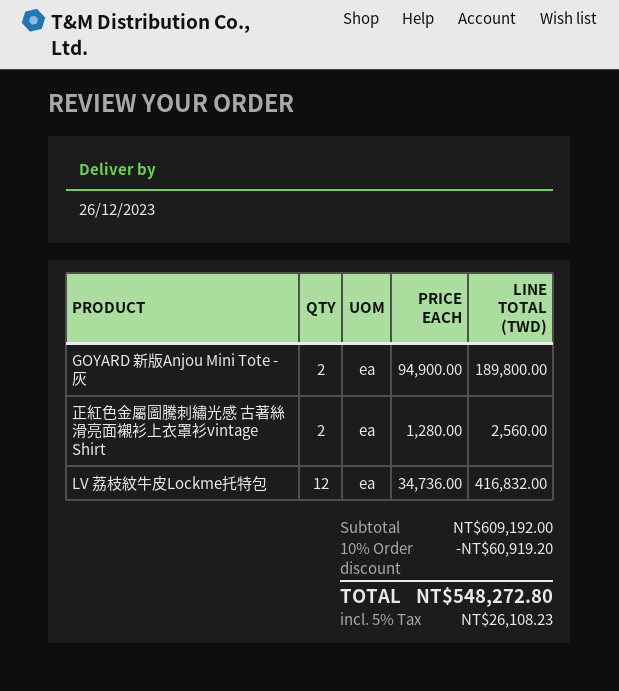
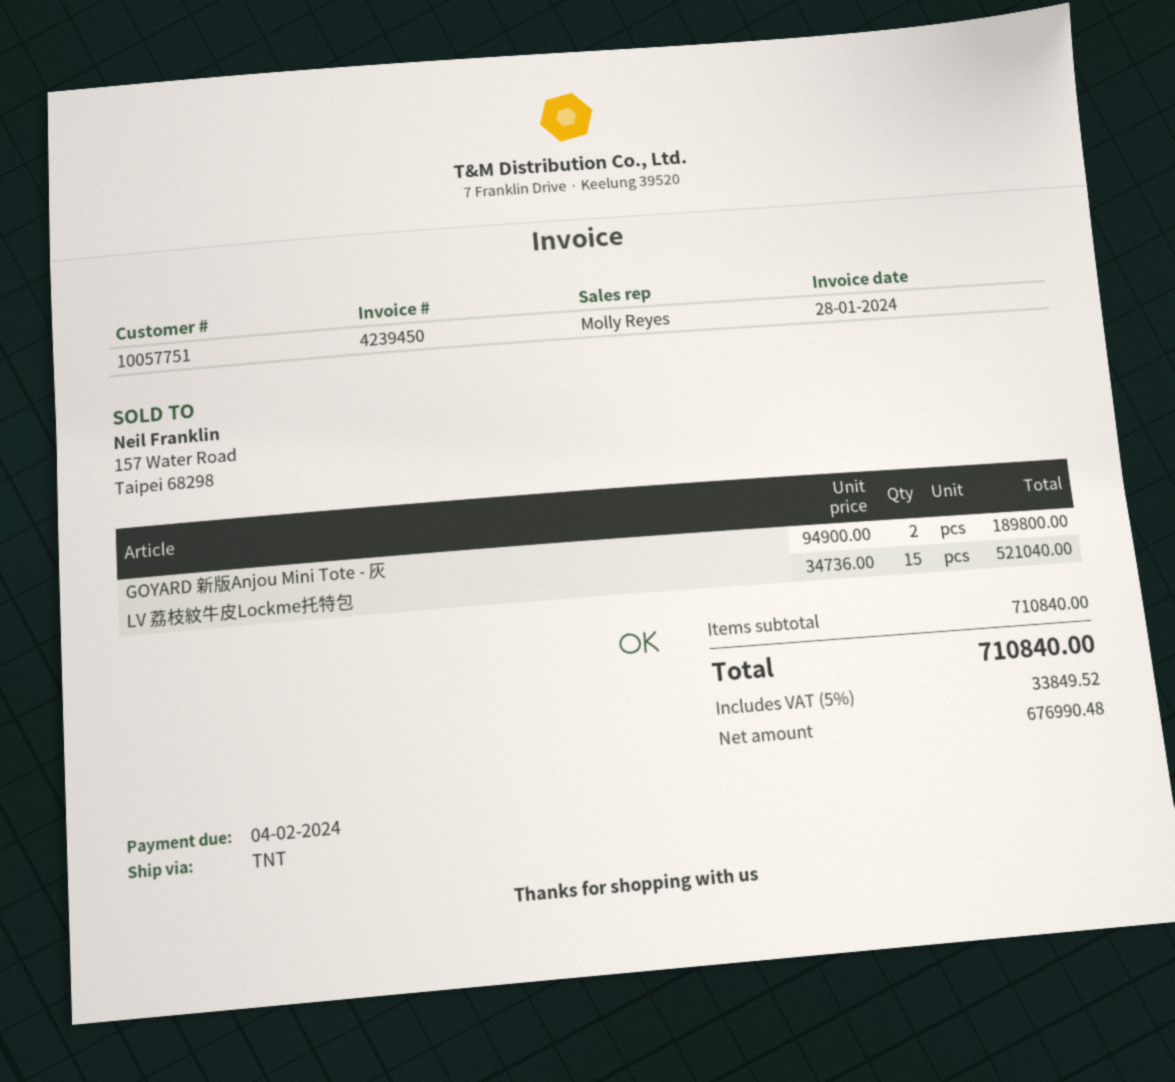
正紅色金屬圖騰刺繡光感 古著絲滑亮面襯衫上衣罩衫vintage Shirt: 2 x 1280.00 = 2560.00 -> none
LV 荔枝紋牛皮Lockme托特包: 12 x 34736.00 = 416832.00 -> 15 x 34736.00 = 521040.00
subtotal: 609192.00 -> 710840.00
discount: 10% = 60919.20 -> none
tax: 5% = 26108.23 -> 5% = 33849.52
total: 548272.80 -> 710840.00

